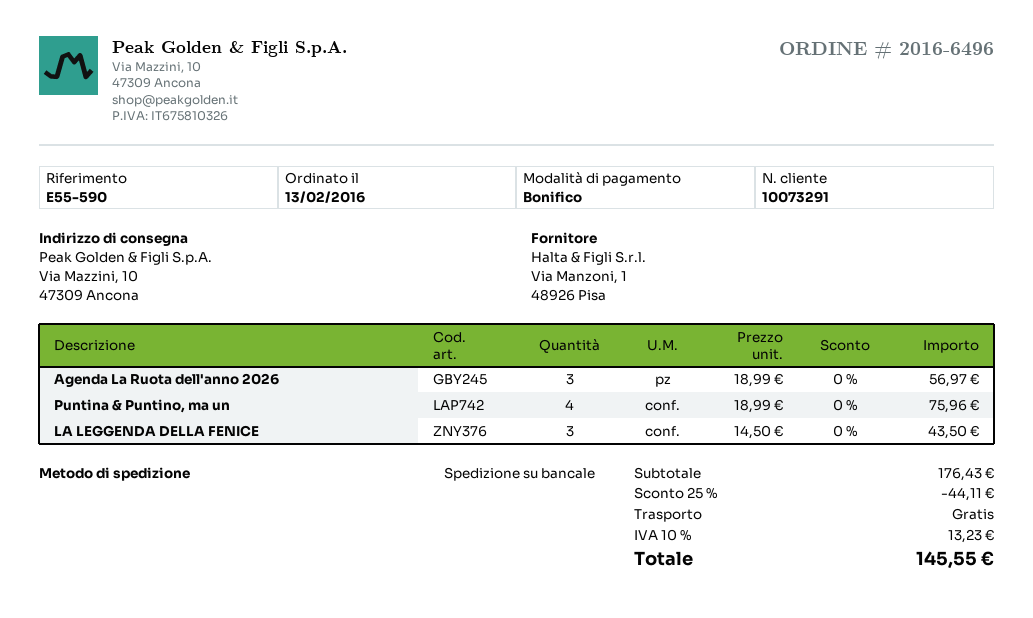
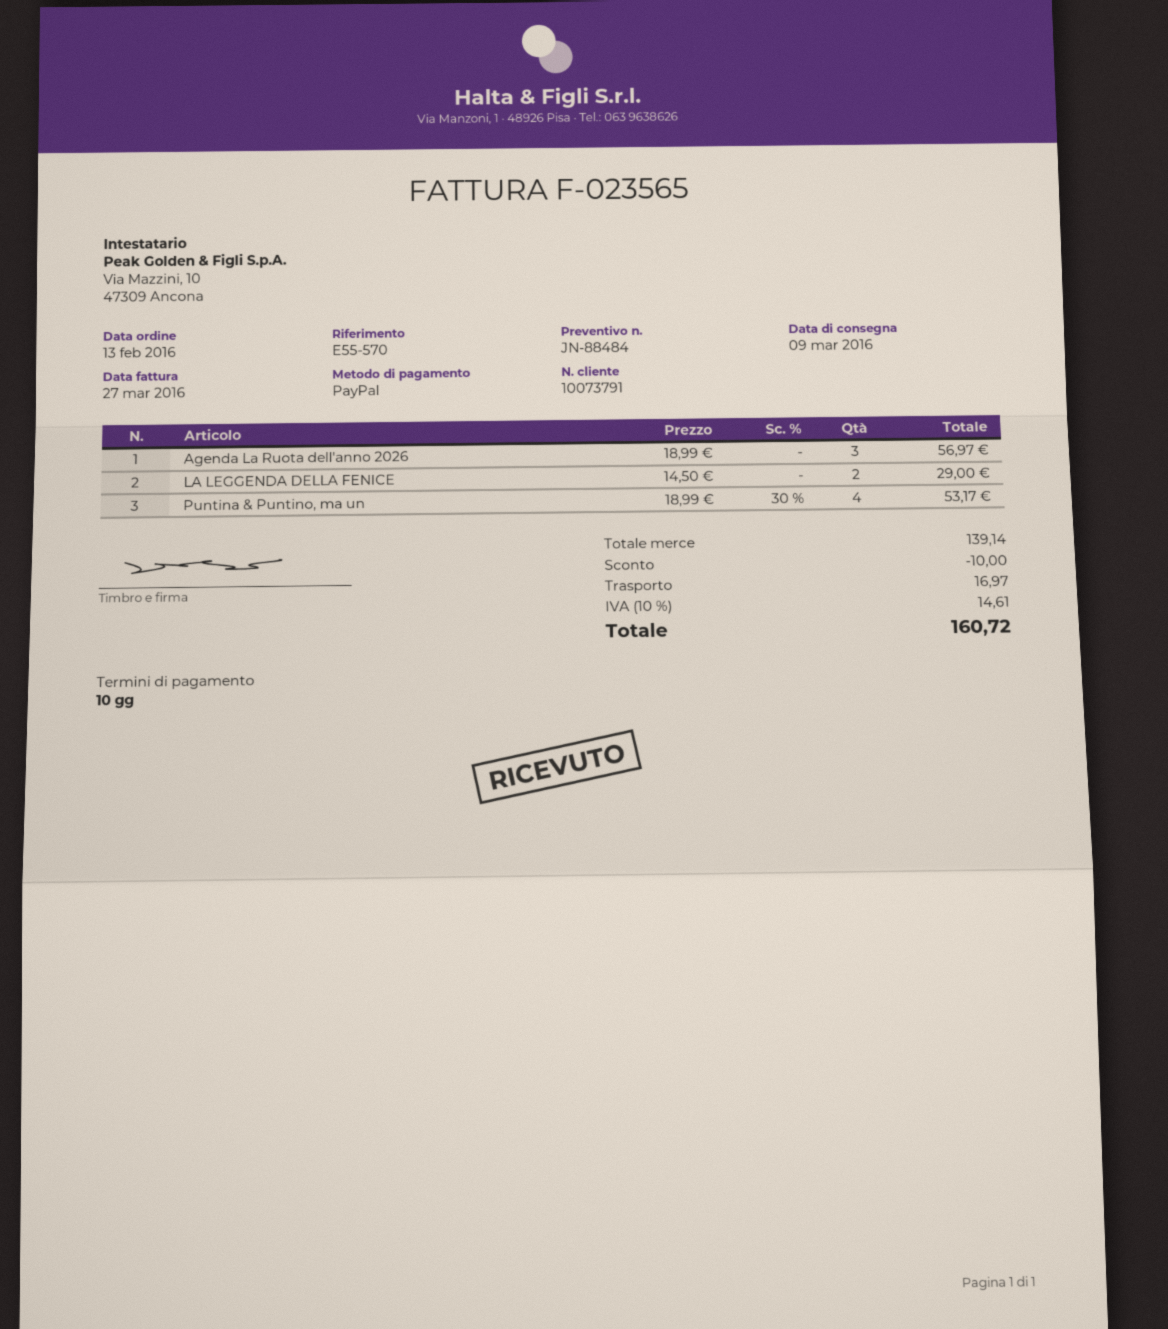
customer number: 10073291 -> 10073791
reference: E55-590 -> E55-570
payment method: bank transfer -> PayPal
Puntina & Puntino, ma un: 4 x 18.99 = 75.96 -> 4 x 18.99 - 30% = 53.17
LA LEGGENDA DELLA FENICE: 3 x 14.50 = 43.50 -> 2 x 14.50 = 29.00
subtotal: 176.43 -> 139.14
discount: 44.11 -> 10.00
shipping: 0.00 -> 16.97
tax: 10% = 13.23 -> 10% = 14.61
total: 145.55 -> 160.72

